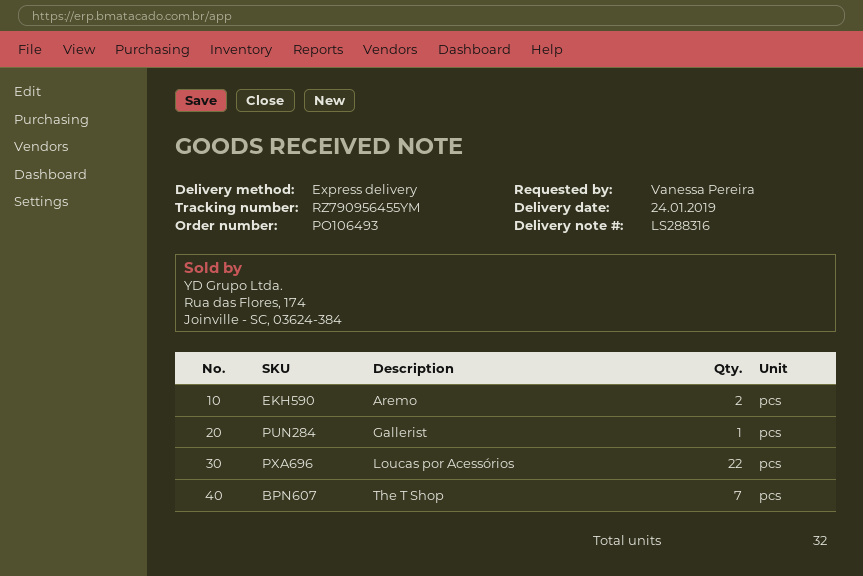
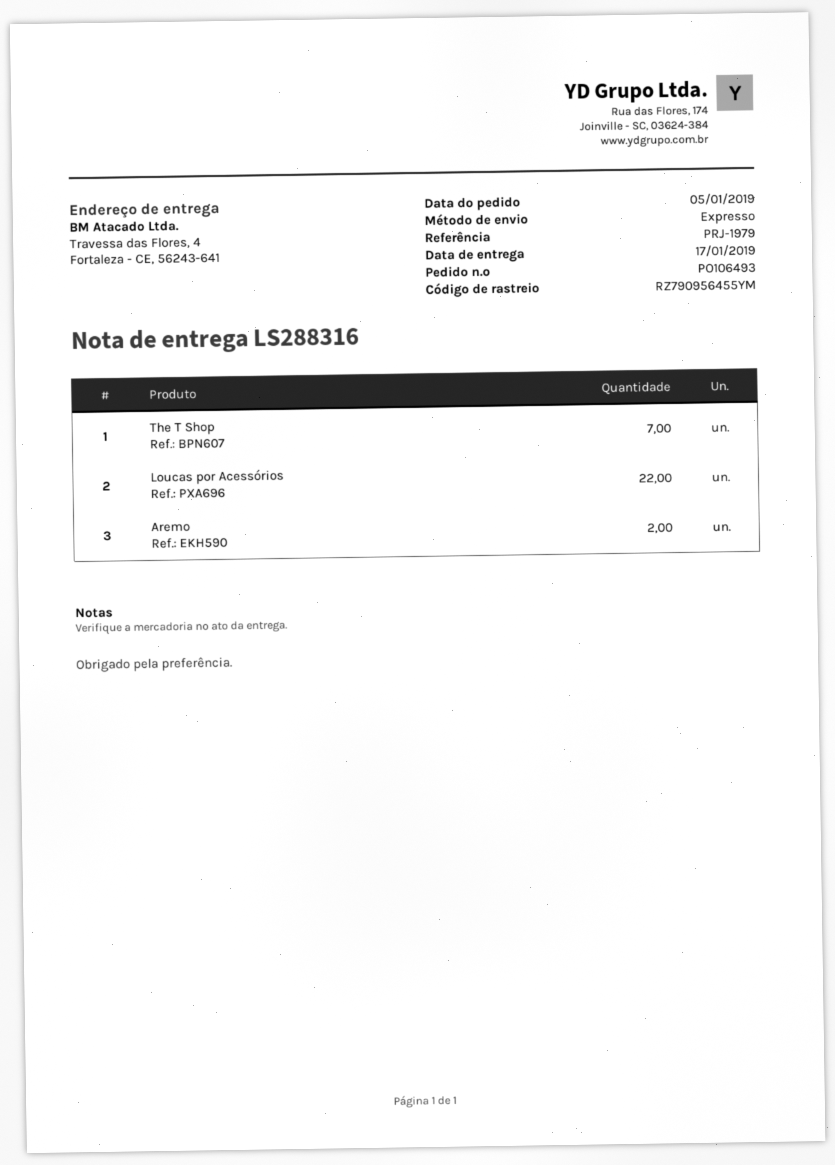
delivery date: 2019-01-24 -> 2019-01-17
Gallerist: 1 -> none

